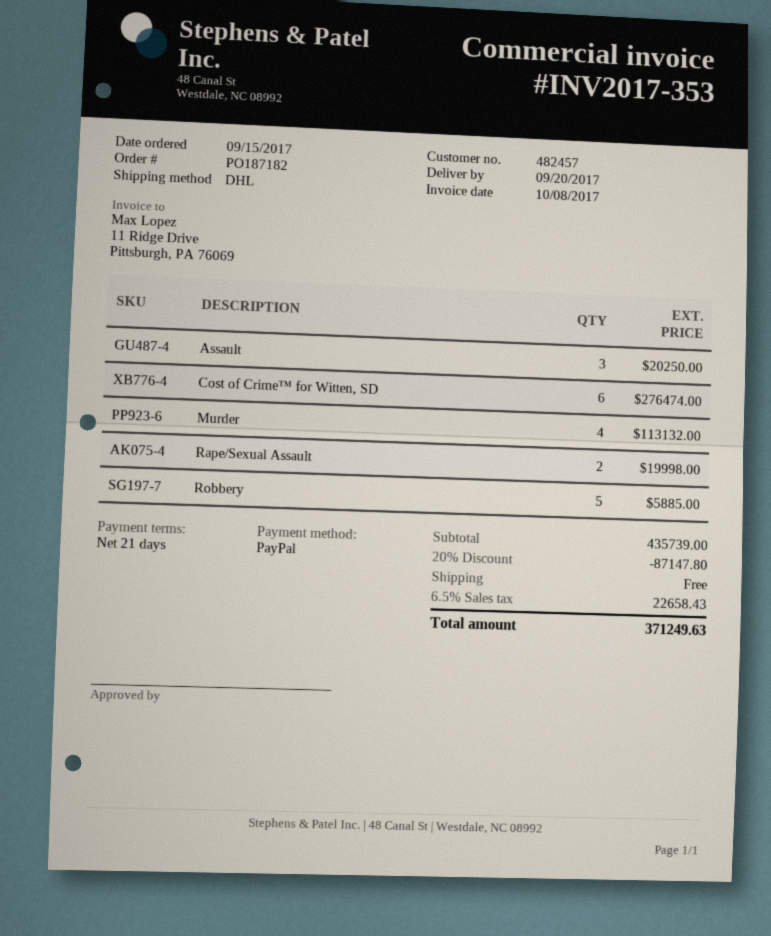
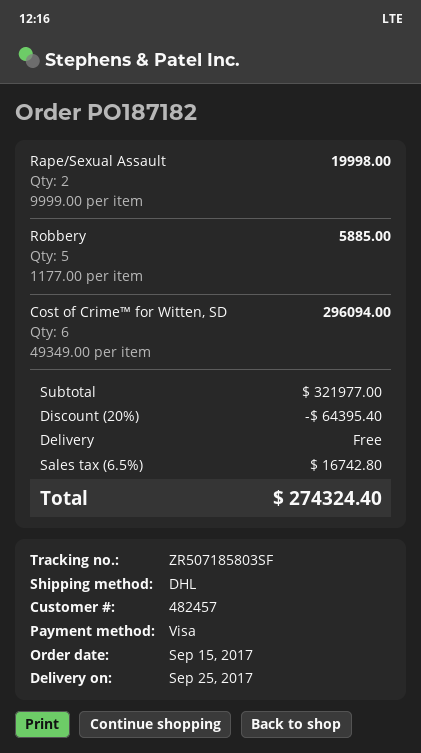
delivery date: 2017-09-20 -> 2017-09-25
payment method: PayPal -> Visa
Assault: 3 for 20250.00 -> none
Cost of Crime™ for Witten, SD: 6 for 276474.00 -> 6 for 296094.00
Murder: 4 for 113132.00 -> none
subtotal: 435739.00 -> 321977.00
discount: 20% = 87147.80 -> 20% = 64395.40
tax: 6.5% = 22658.43 -> 6.5% = 16742.80
total: 371249.63 -> 274324.40

